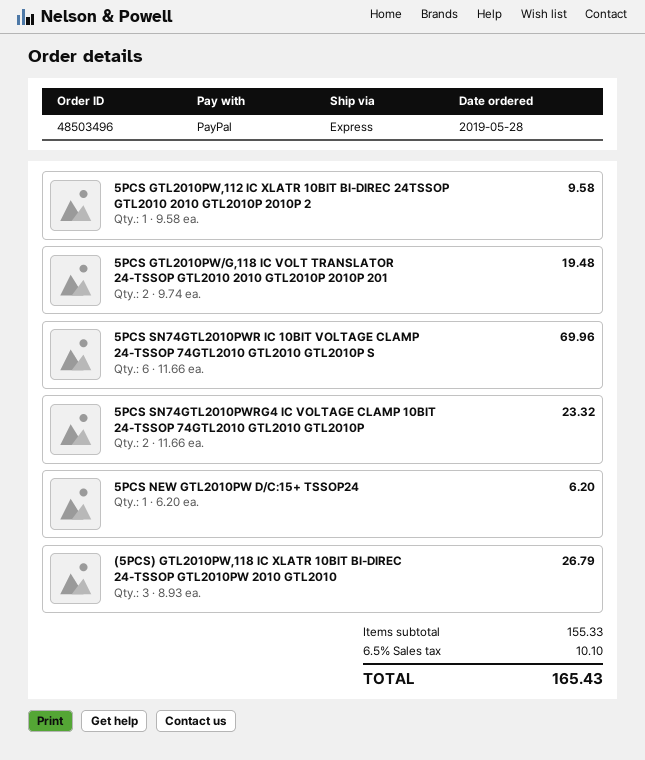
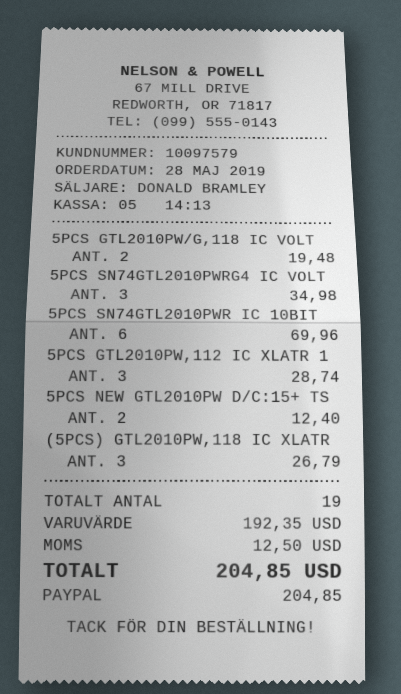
5PCS GTL2010PW,112 IC XLATR 10BIT BI-DIREC 24TSSOP GTL2010 2010 GTL2010P 2010P 2: 1 for 9.58 -> 3 for 28.74
5PCS SN74GTL2010PWRG4 IC VOLTAGE CLAMP 10BIT 24-TSSOP 74GTL2010 GTL2010 GTL2010P: 2 for 23.32 -> 3 for 34.98
5PCS NEW GTL2010PW D/C:15+ TSSOP24: 1 for 6.20 -> 2 for 12.40
subtotal: 155.33 -> 192.35
tax: 10.10 -> 12.50
total: 165.43 -> 204.85

